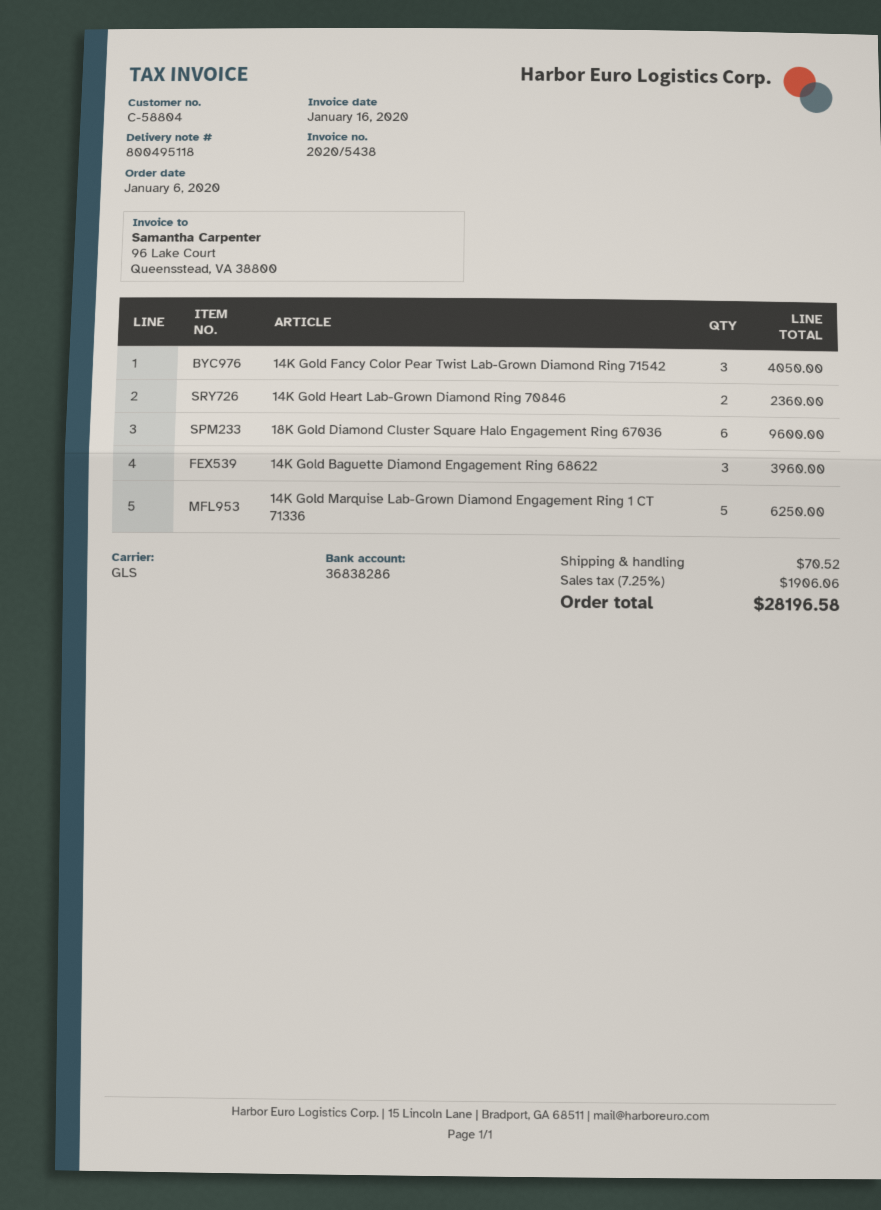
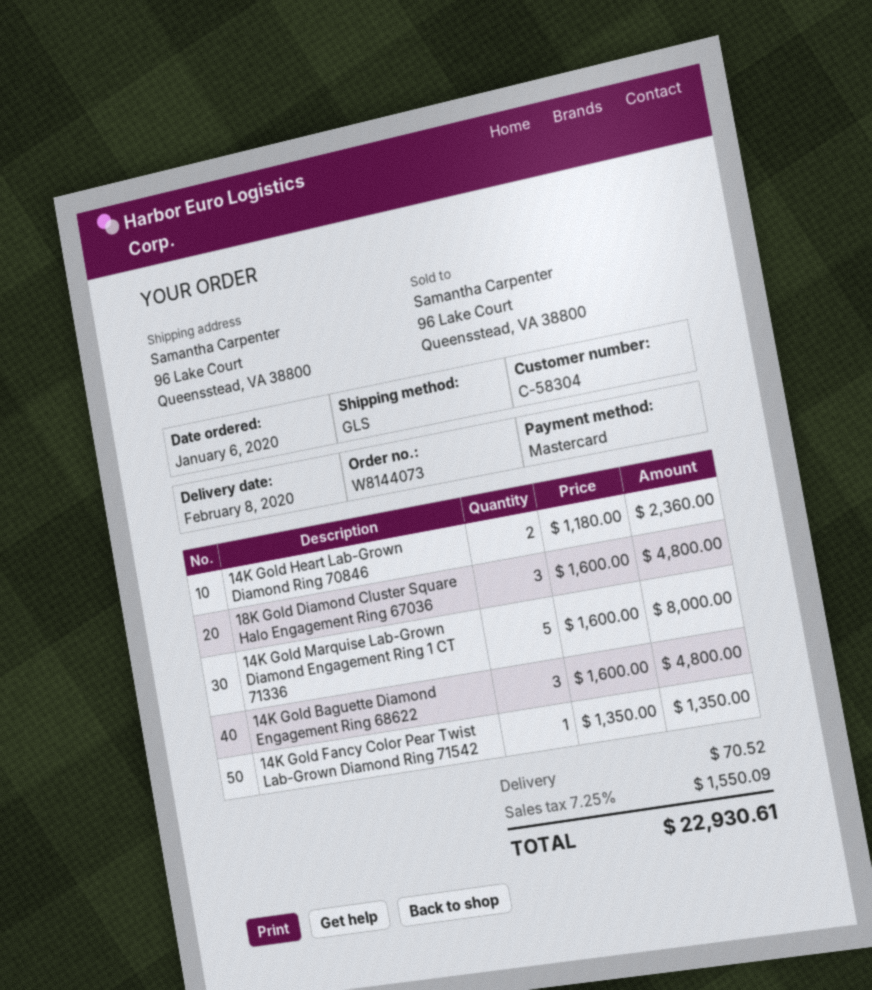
customer number: C-58804 -> C-58304
14K Gold Fancy Color Pear Twist Lab-Grown Diamond Ring 71542: 3 for 4050.00 -> 1 for 1350.00
18K Gold Diamond Cluster Square Halo Engagement Ring 67036: 6 for 9600.00 -> 3 for 4800.00
14K Gold Baguette Diamond Engagement Ring 68622: 3 for 3960.00 -> 3 for 4800.00
14K Gold Marquise Lab-Grown Diamond Engagement Ring 1 CT 71336: 5 for 6250.00 -> 5 for 8000.00
tax: 7.25% = 1906.06 -> 7.25% = 1550.09
total: 28196.58 -> 22930.61

